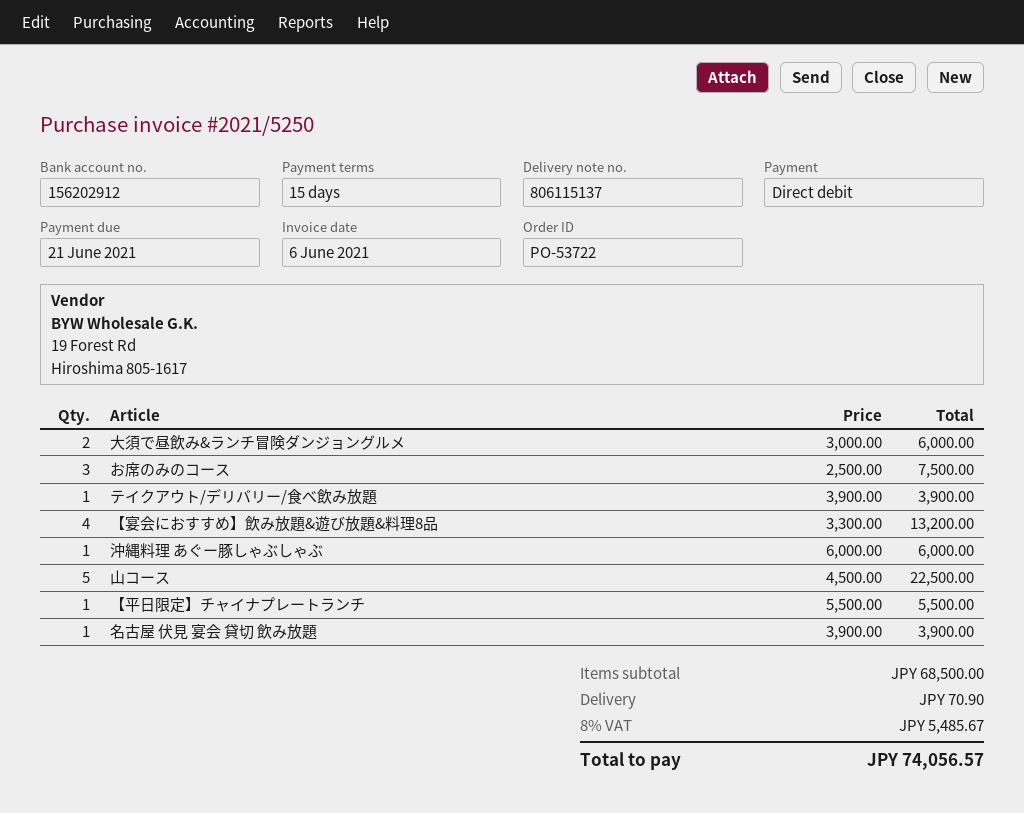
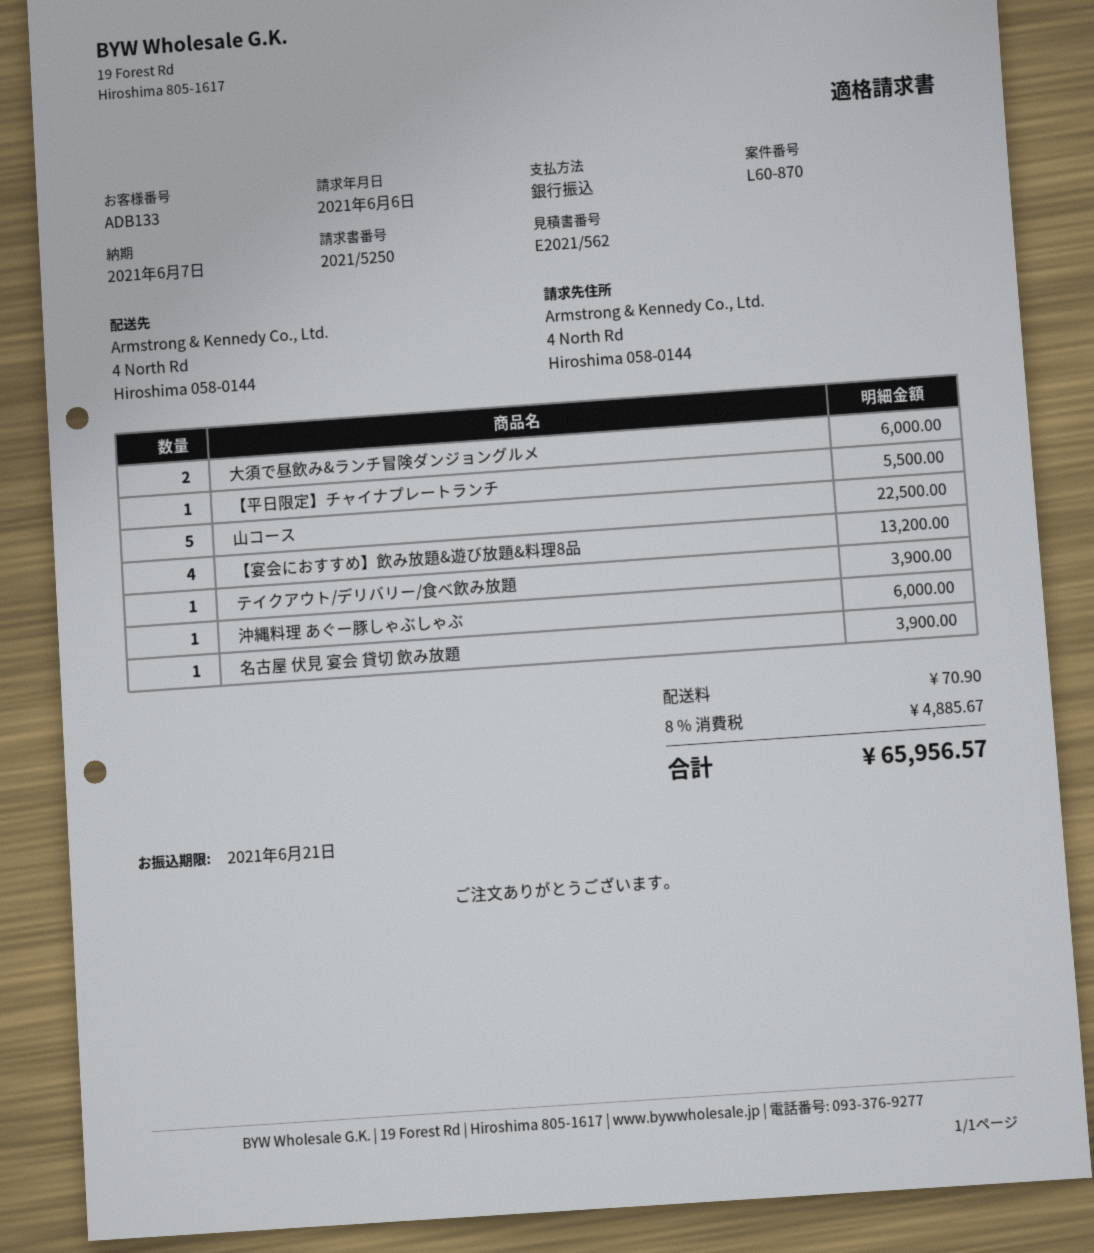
payment method: direct debit -> bank transfer
お席のみのコース: 3 for 7500.00 -> none
tax: 8% = 5485.67 -> 8% = 4885.67
total: 74056.57 -> 65956.57

